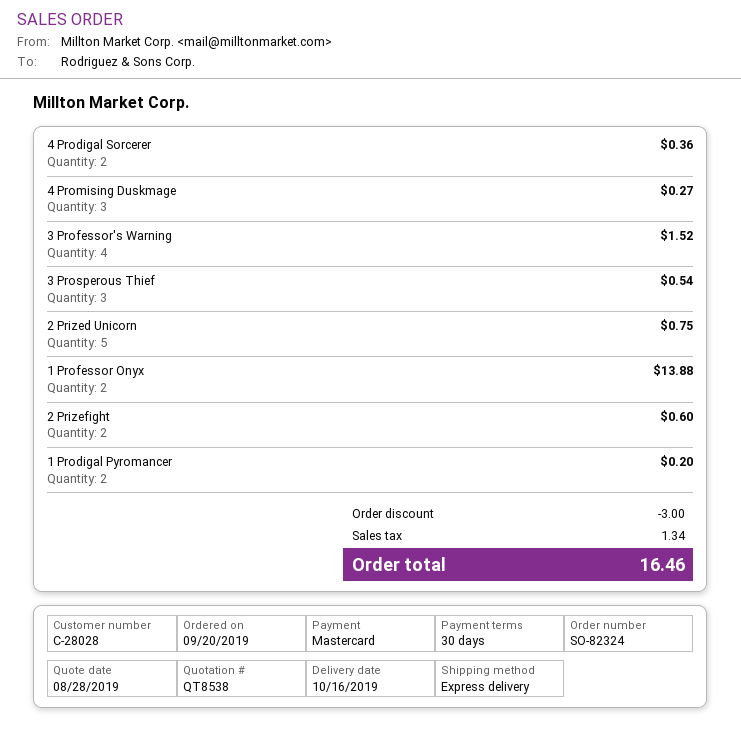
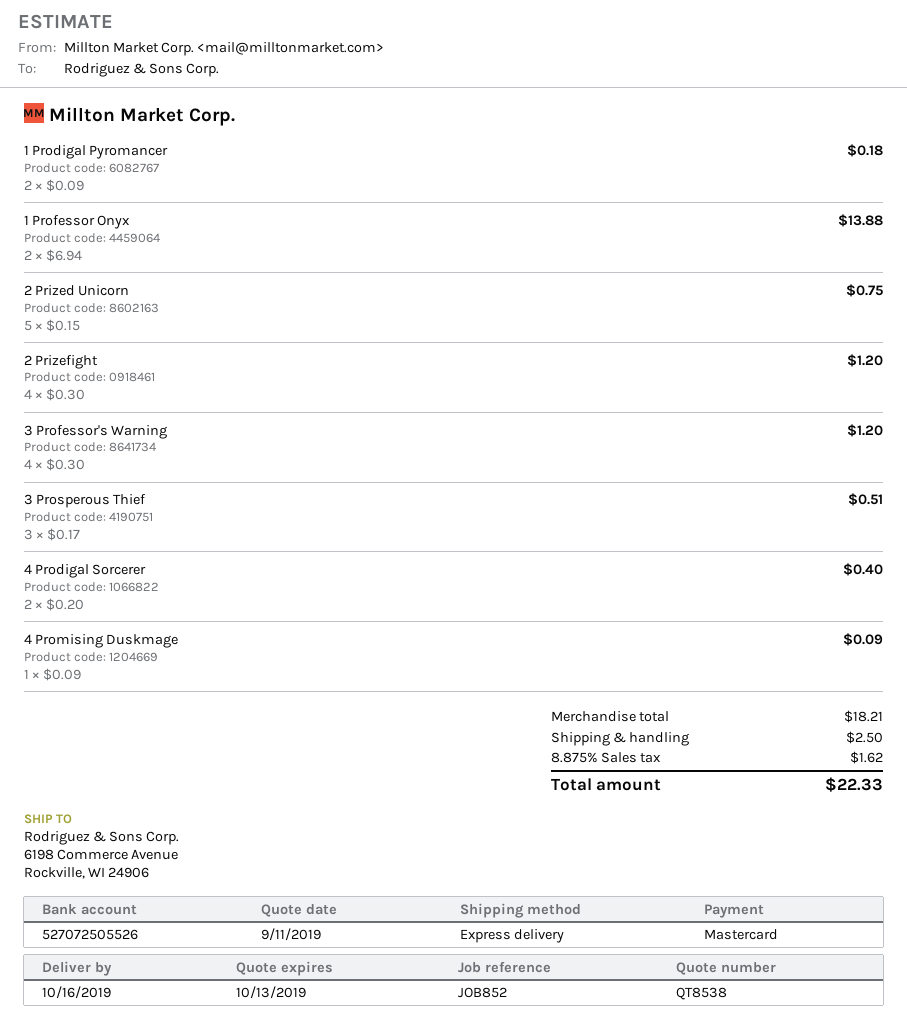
quote date: 2019-08-28 -> 2019-09-11
4 Prodigal Sorcerer: 2 for 0.36 -> 2 for 0.40
4 Promising Duskmage: 3 for 0.27 -> 1 for 0.09
3 Professor's Warning: 4 for 1.52 -> 4 for 1.20
3 Prosperous Thief: 3 for 0.54 -> 3 for 0.51
2 Prizefight: 2 for 0.60 -> 4 for 1.20
1 Prodigal Pyromancer: 2 for 0.20 -> 2 for 0.18
discount: 3.00 -> none
shipping: none -> 2.50
tax: 1.34 -> 1.62
total: 16.46 -> 22.33

